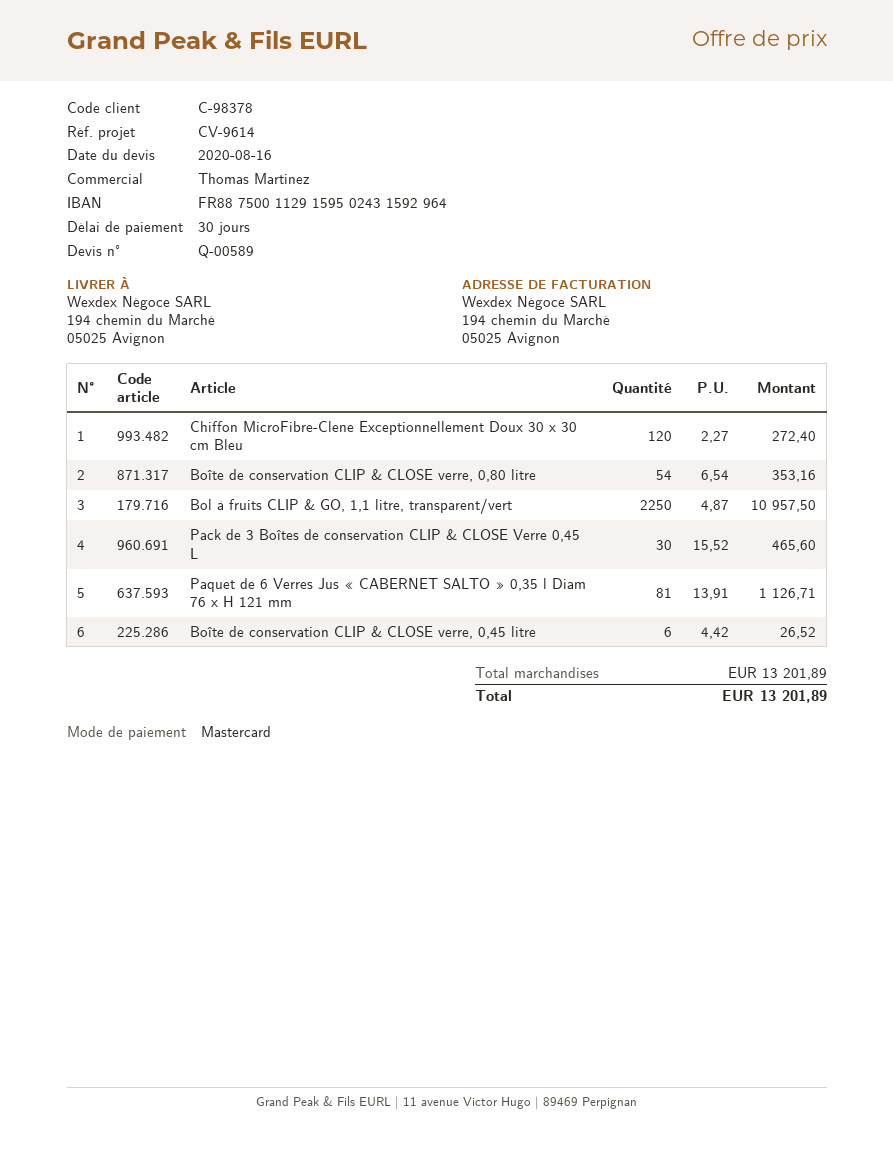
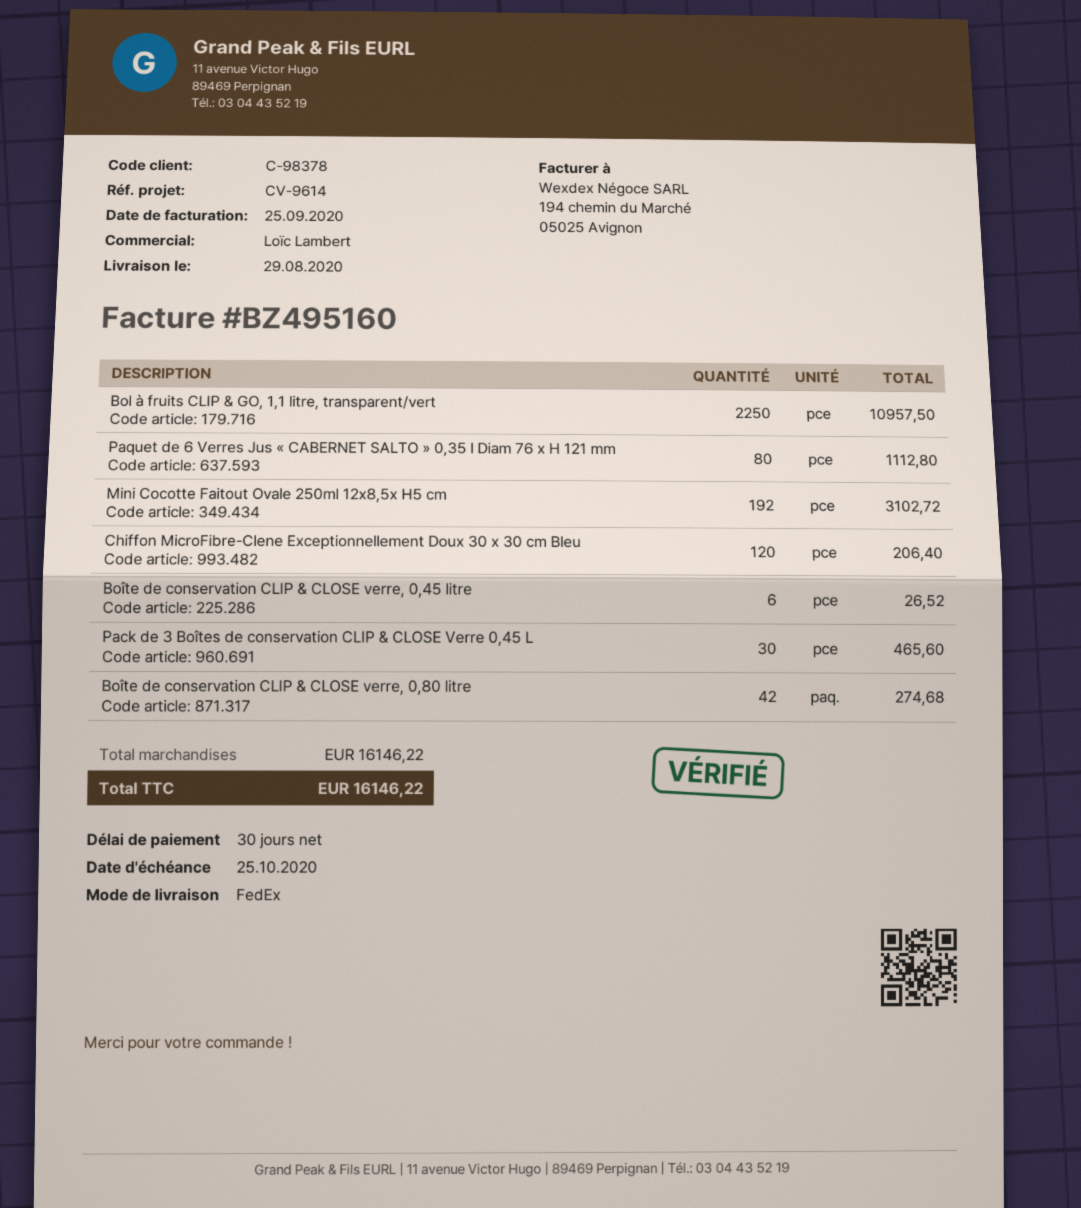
sales rep: Thomas Martinez -> Loïc Lambert
Chiffon MicroFibre-Clene Exceptionnellement Doux 30 x 30 cm Bleu: 120 for 272.40 -> 120 for 206.40
Boîte de conservation CLIP & CLOSE verre, 0,80 litre: 54 for 353.16 -> 42 for 274.68
Paquet de 6 Verres Jus « CABERNET SALTO » 0,35 l Diam 76 x H 121 mm: 81 for 1126.71 -> 80 for 1112.80
Mini Cocotte Faitout Ovale 250ml 12x8,5x H5 cm: none -> 192 for 3102.72
subtotal: 13201.89 -> 16146.22
total: 13201.89 -> 16146.22

